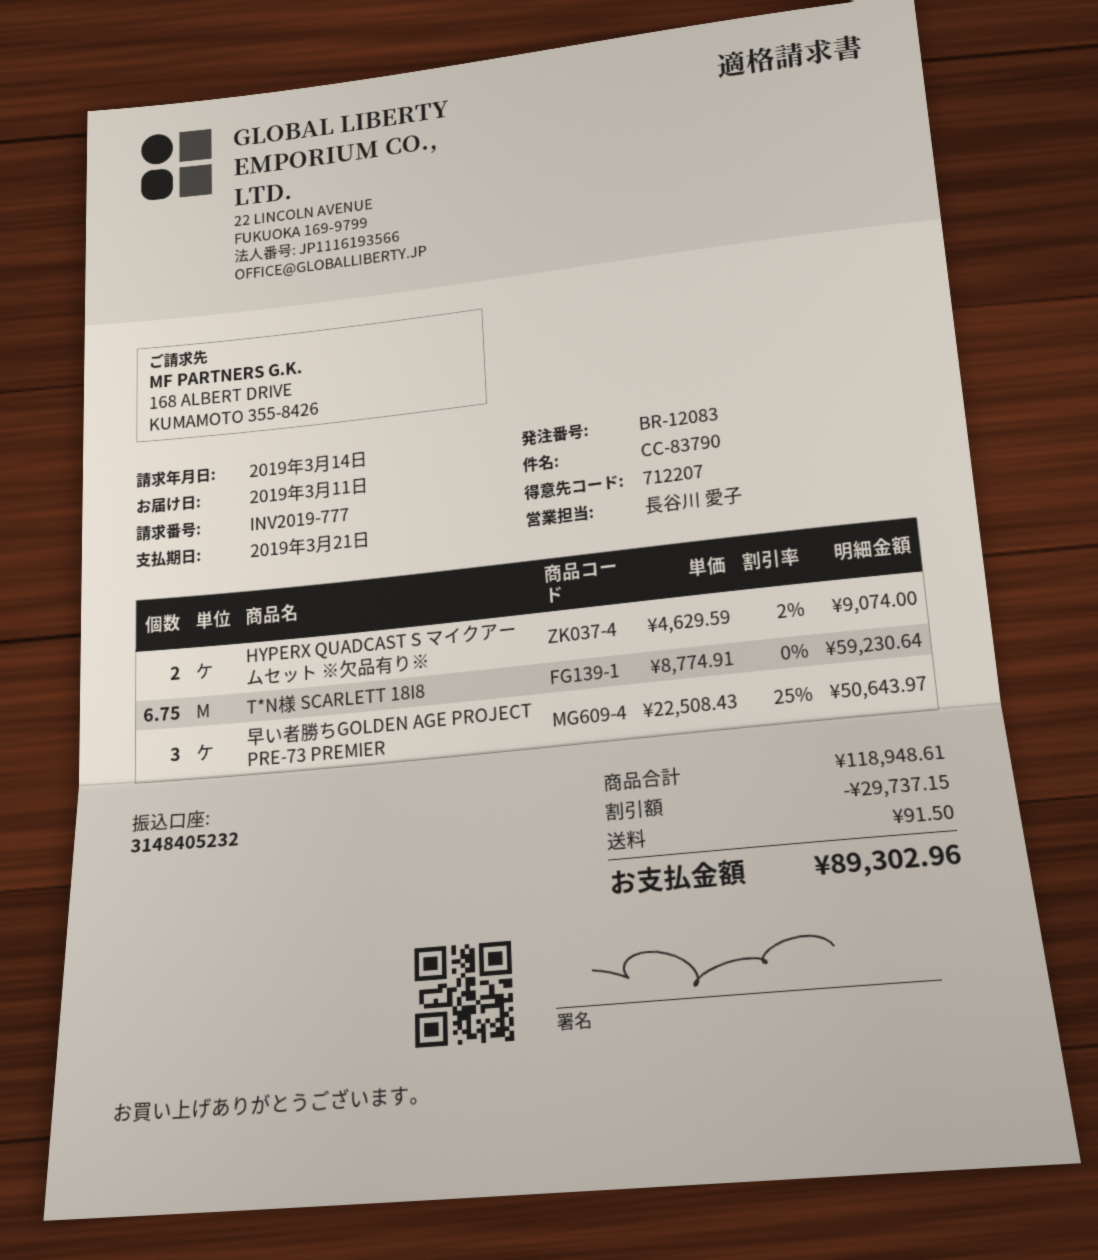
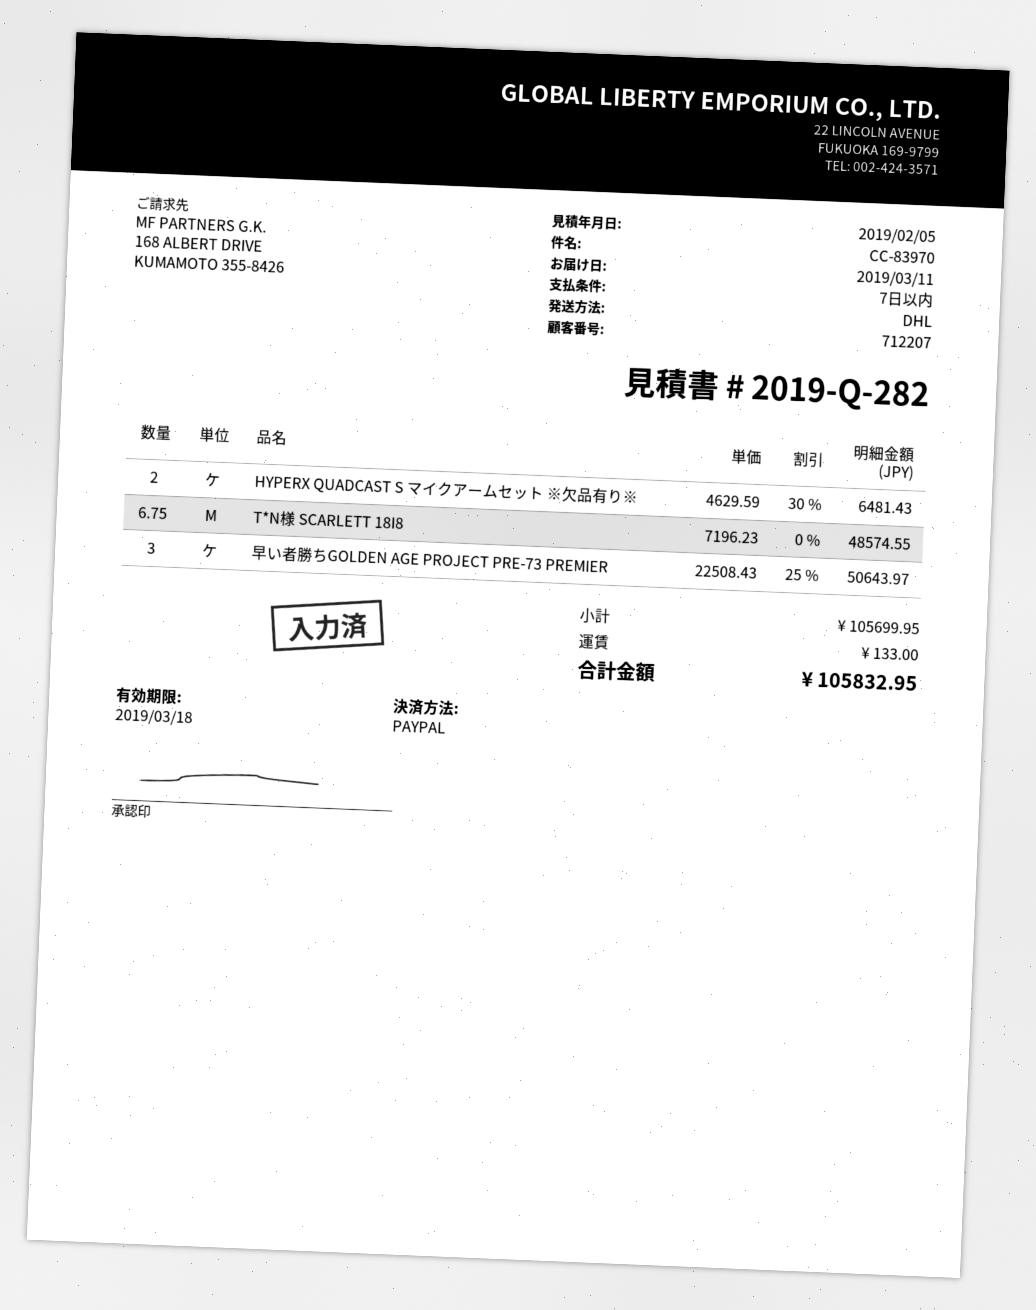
reference: CC-83790 -> CC-83970
HYPERX QUADCAST S マイクアームセット ※欠品有り※: 2 x 4629.59 - 2% = 9074.00 -> 2 x 4629.59 - 30% = 6481.43
T*N様 SCARLETT 18I8: 6.75 x 8774.91 = 59230.64 -> 6.75 x 7196.23 = 48574.55
subtotal: 118948.61 -> 105699.95
discount: 29737.15 -> none
shipping: 91.50 -> 133.00
total: 89302.96 -> 105832.95

